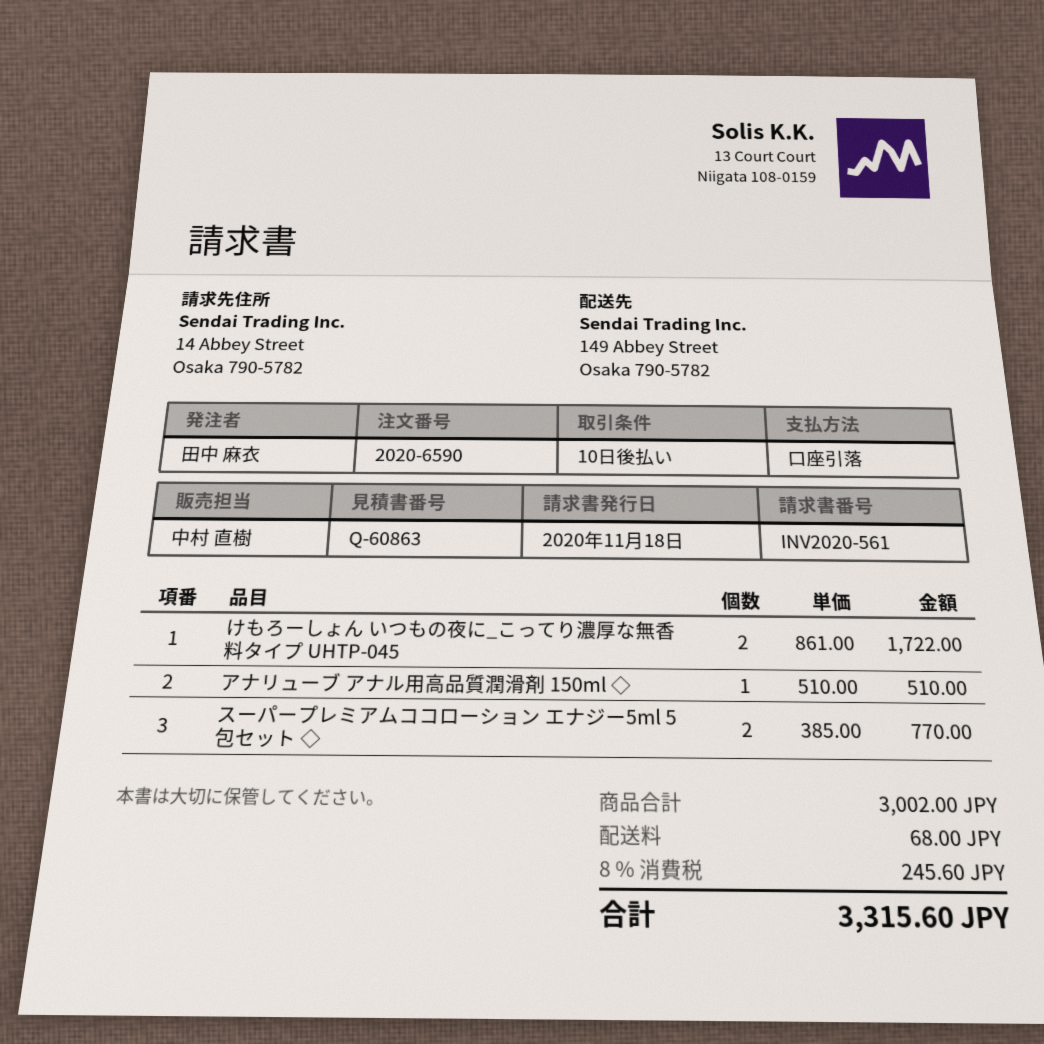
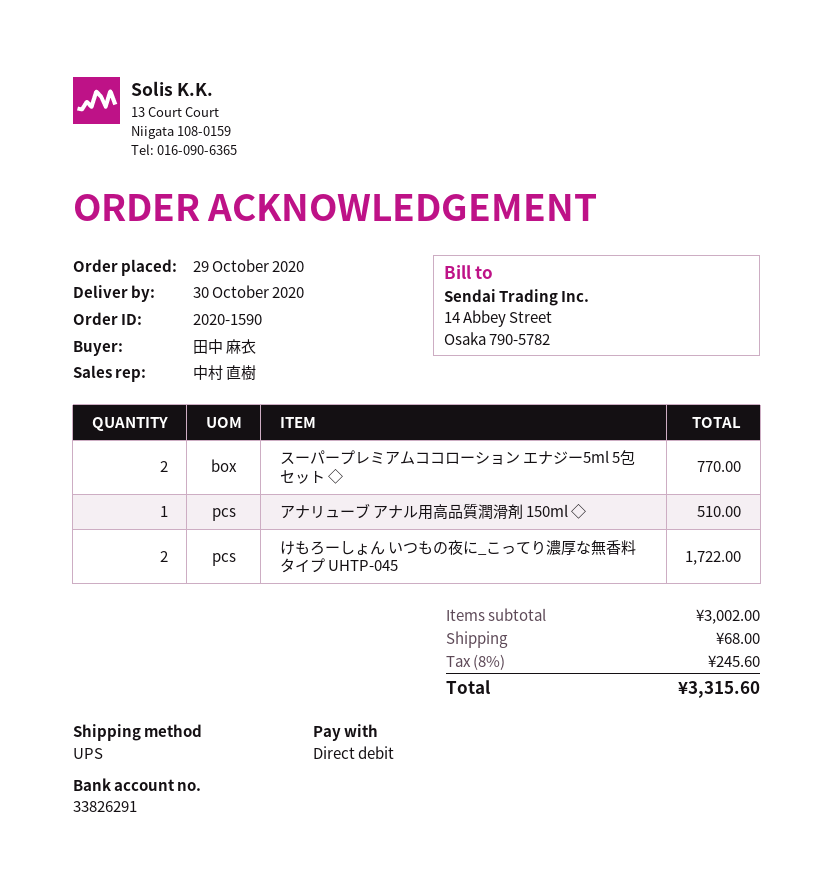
order number: 2020-6590 -> 2020-1590

